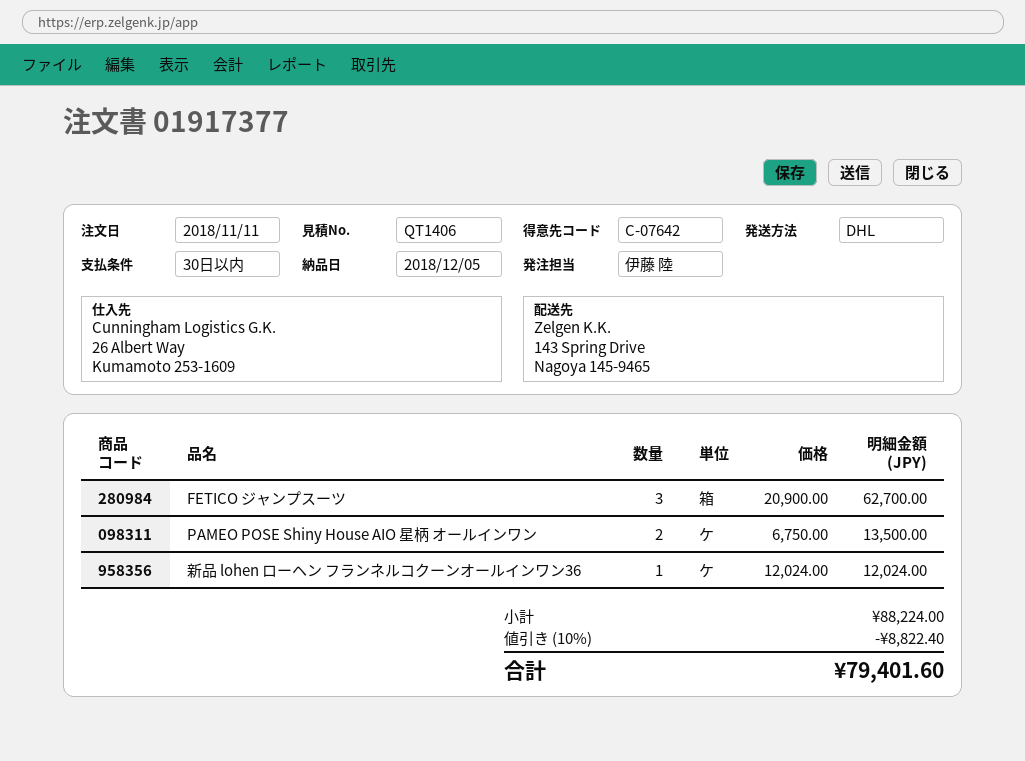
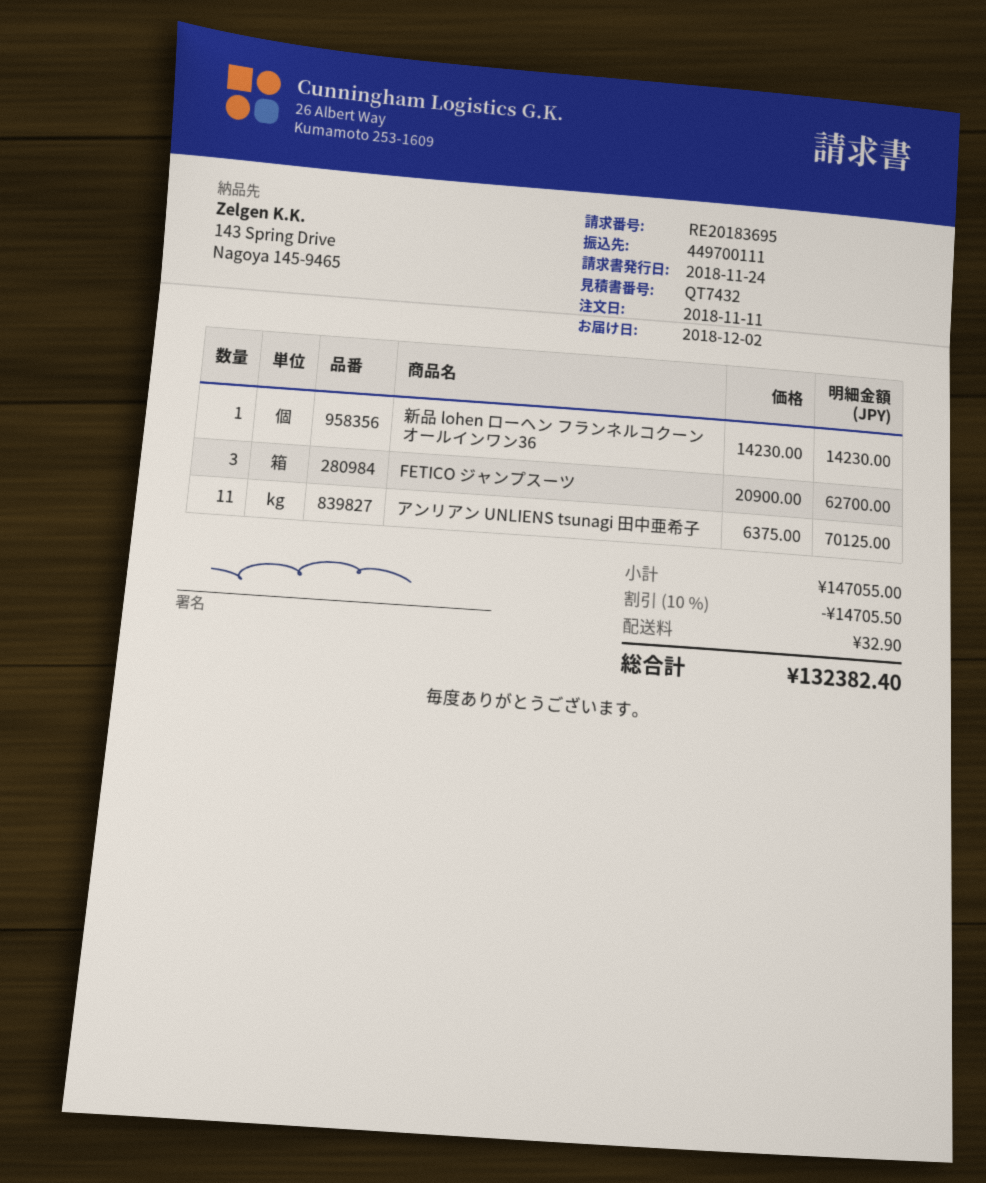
quote number: QT1406 -> QT7432
delivery date: 2018-12-05 -> 2018-12-02
PAMEO POSE Shiny House AIO 星柄 オールインワン: 2 x 6750.00 = 13500.00 -> none
新品 lohen ローヘン フランネルコクーンオールインワン36: 1 x 12024.00 = 12024.00 -> 1 x 14230.00 = 14230.00
アンリアン UNLIENS tsunagi 田中亜希子: none -> 11 x 6375.00 = 70125.00
subtotal: 88224.00 -> 147055.00
discount: 10% = 8822.40 -> 10% = 14705.50
shipping: none -> 32.90
total: 79401.60 -> 132382.40

